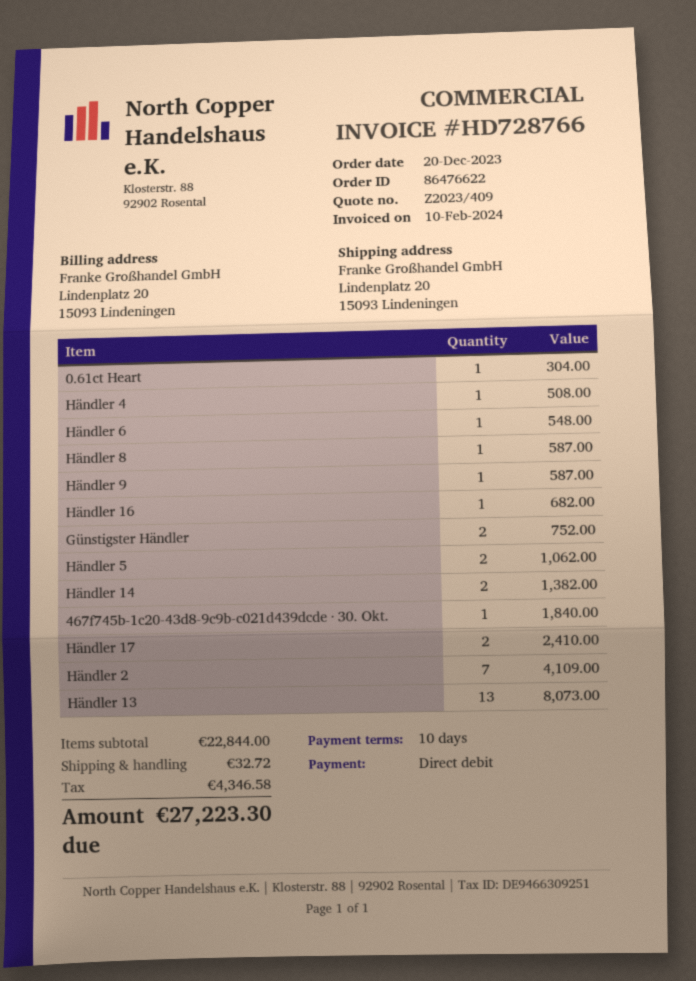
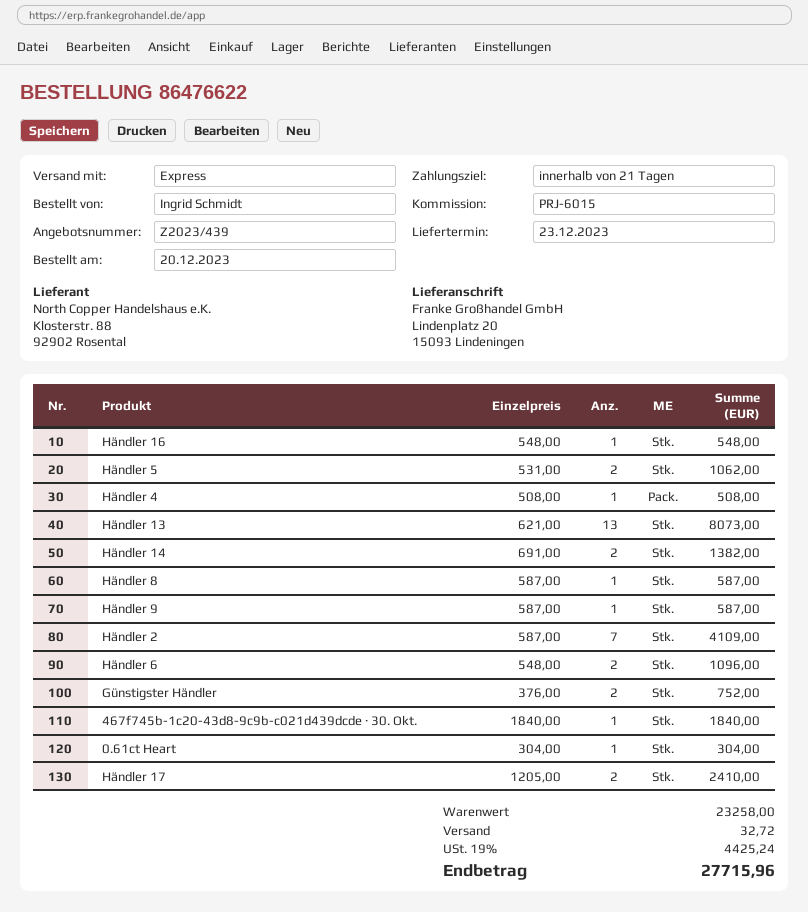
quote number: Z2023/409 -> Z2023/439
payment terms: 10 days -> 21 days
Händler 6: 1 for 548.00 -> 2 for 1096.00
Händler 16: 1 for 682.00 -> 1 for 548.00
subtotal: 22844.00 -> 23258.00
tax: 4346.58 -> 4425.24
total: 27223.30 -> 27715.96

